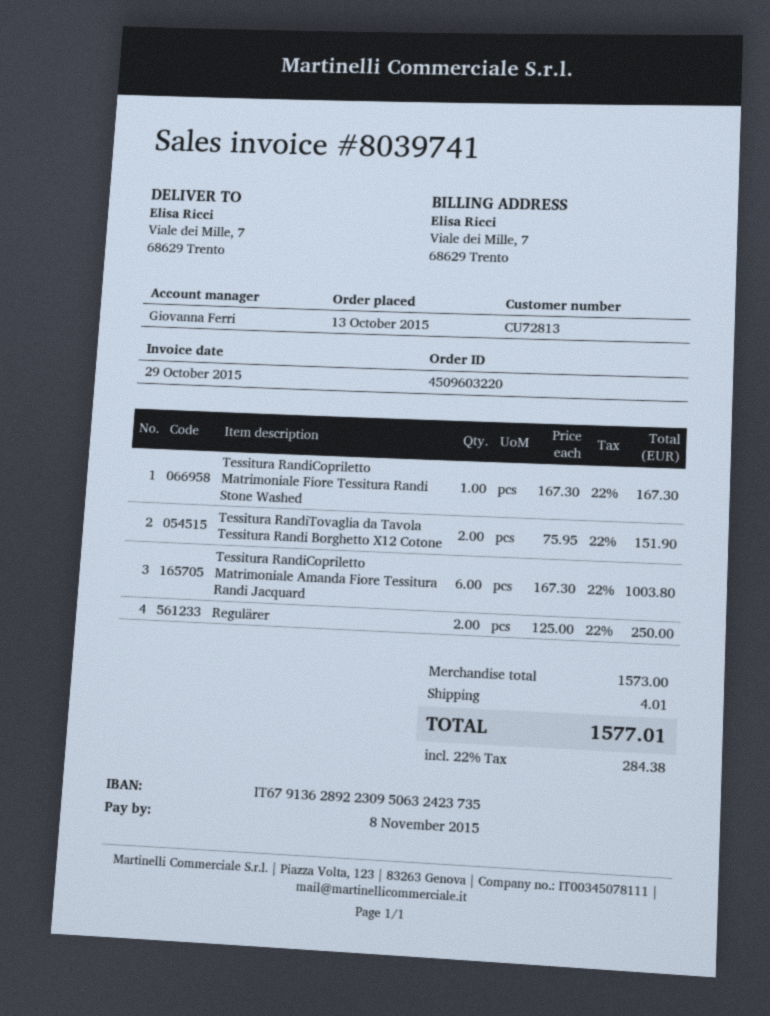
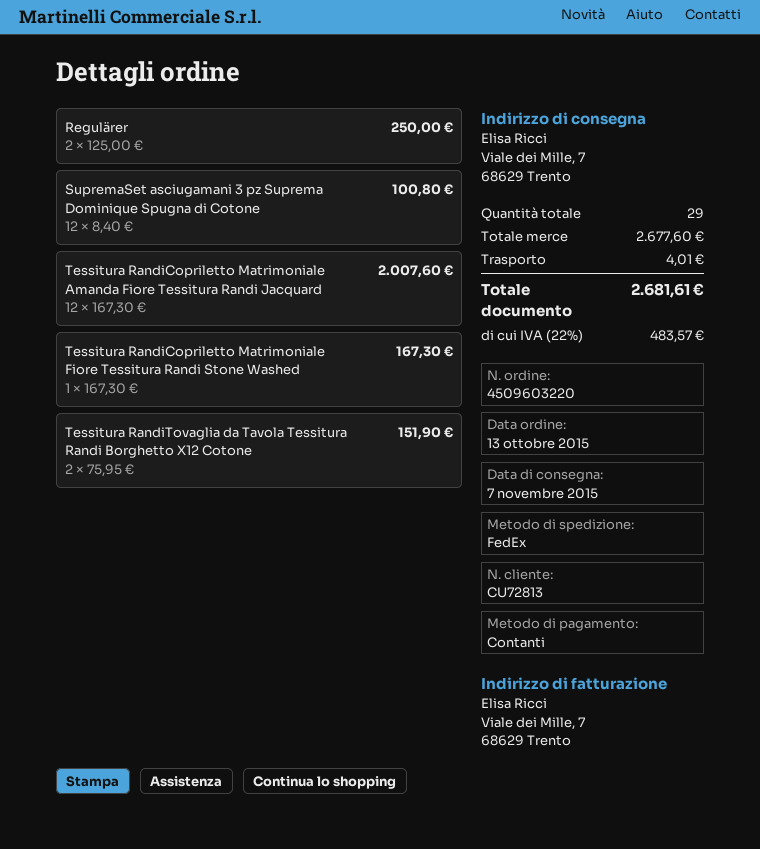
Tessitura RandiCopriletto Matrimoniale Amanda Fiore Tessitura Randi Jacquard: 6 x 167.30 = 1003.80 -> 12 x 167.30 = 2007.60
SupremaSet asciugamani 3 pz Suprema Dominique Spugna di Cotone: none -> 12 x 8.40 = 100.80
subtotal: 1573.00 -> 2677.60
tax: 22% = 284.38 -> 22% = 483.57
total: 1577.01 -> 2681.61

